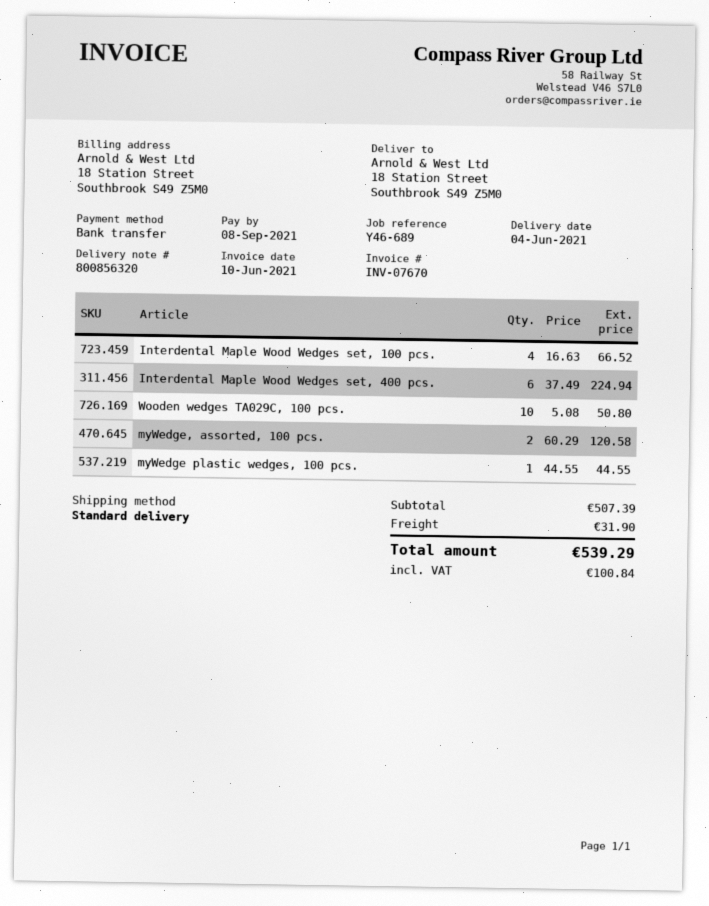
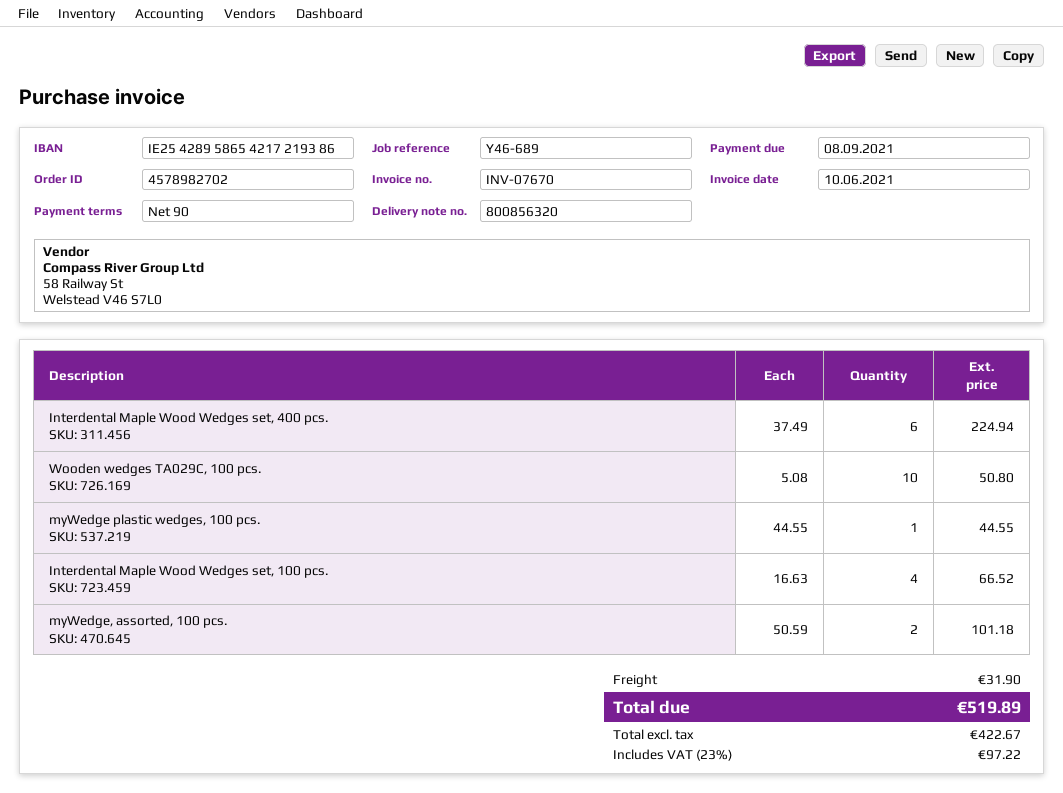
myWedge, assorted, 100 pcs.: 2 x 60.29 = 120.58 -> 2 x 50.59 = 101.18
tax: 100.84 -> 97.22
total: 539.29 -> 519.89

